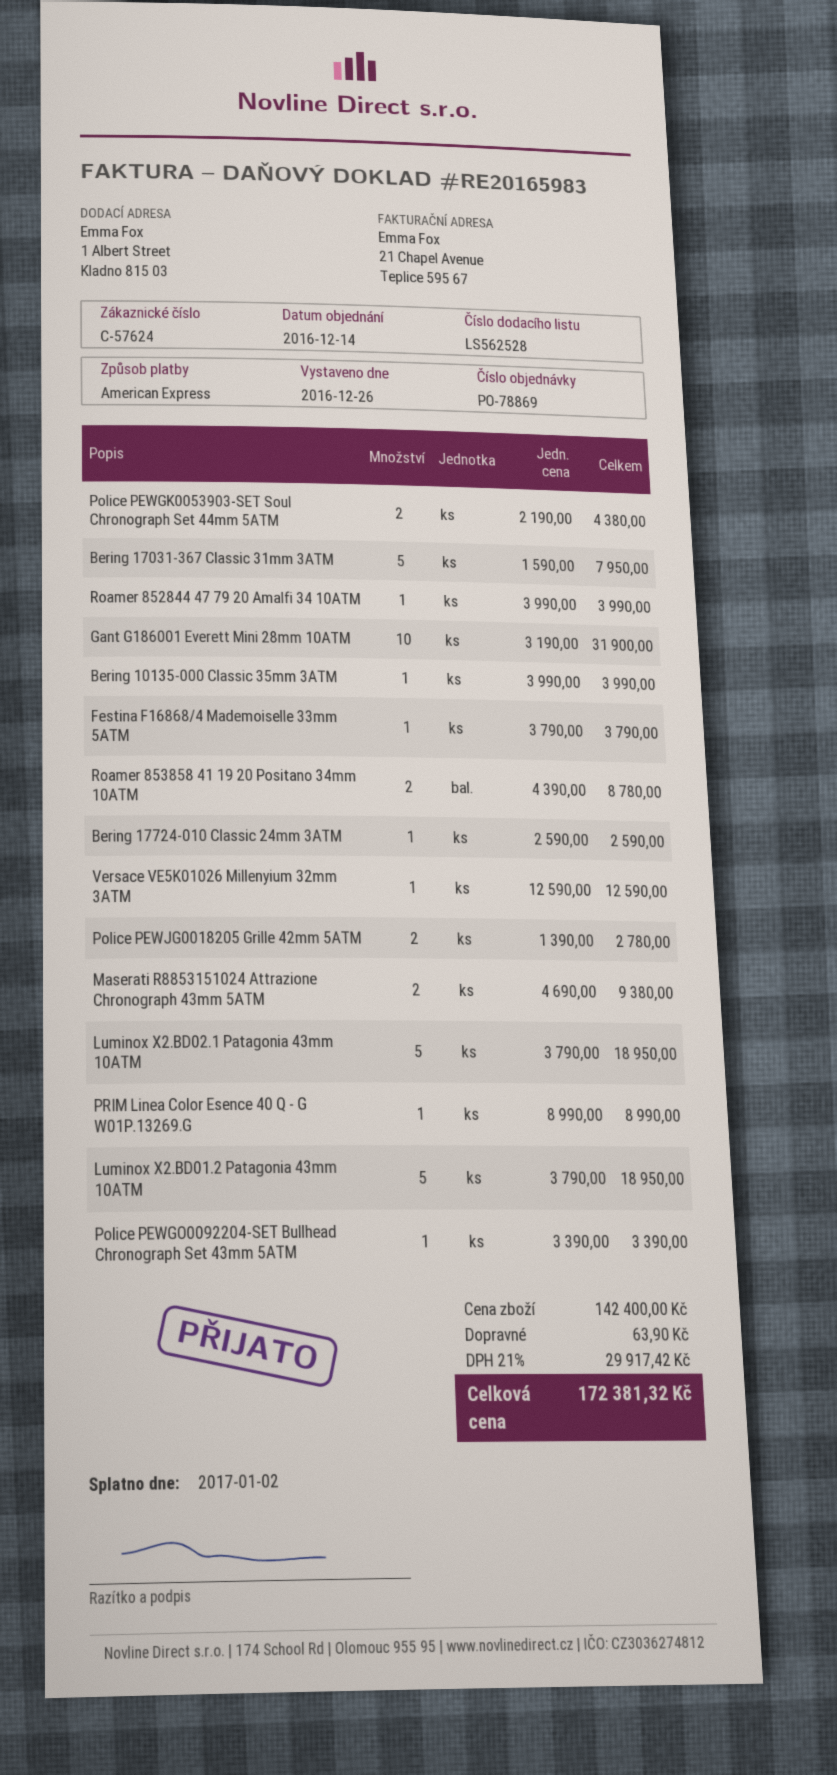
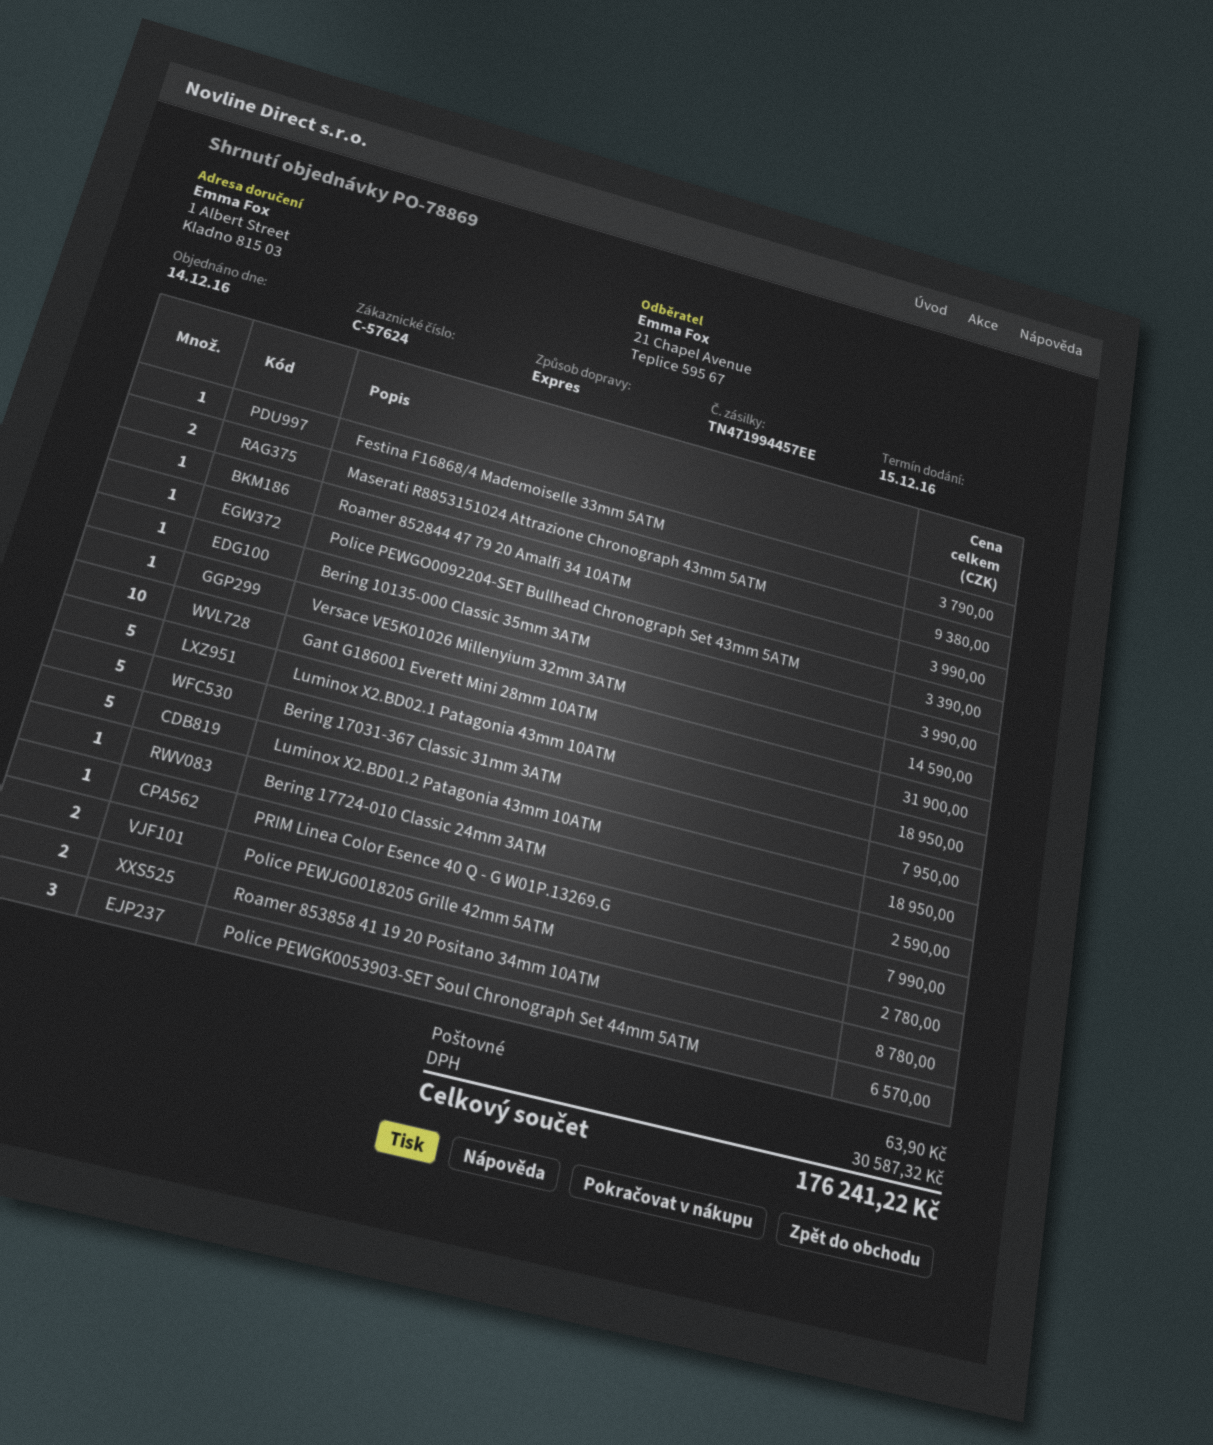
Police PEWGK0053903-SET Soul Chronograph Set 44mm 5ATM: 2 for 4380.00 -> 3 for 6570.00
Versace VE5K01026 Millenyium 32mm 3ATM: 1 for 12590.00 -> 1 for 14590.00
PRIM Linea Color Esence 40 Q - G W01P.13269.G: 1 for 8990.00 -> 1 for 7990.00
tax: 29917.42 -> 30587.32
total: 172381.32 -> 176241.22

